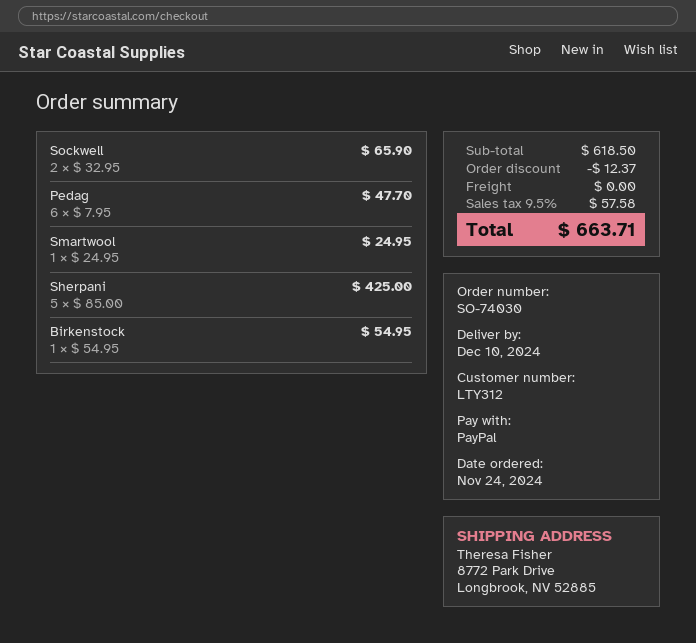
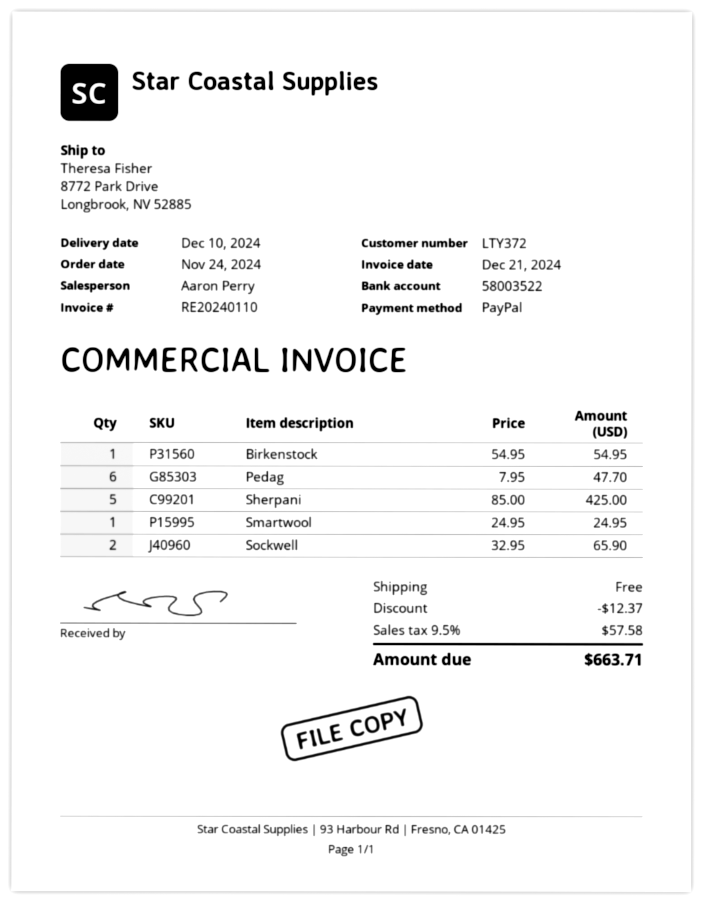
customer number: LTY312 -> LTY372

